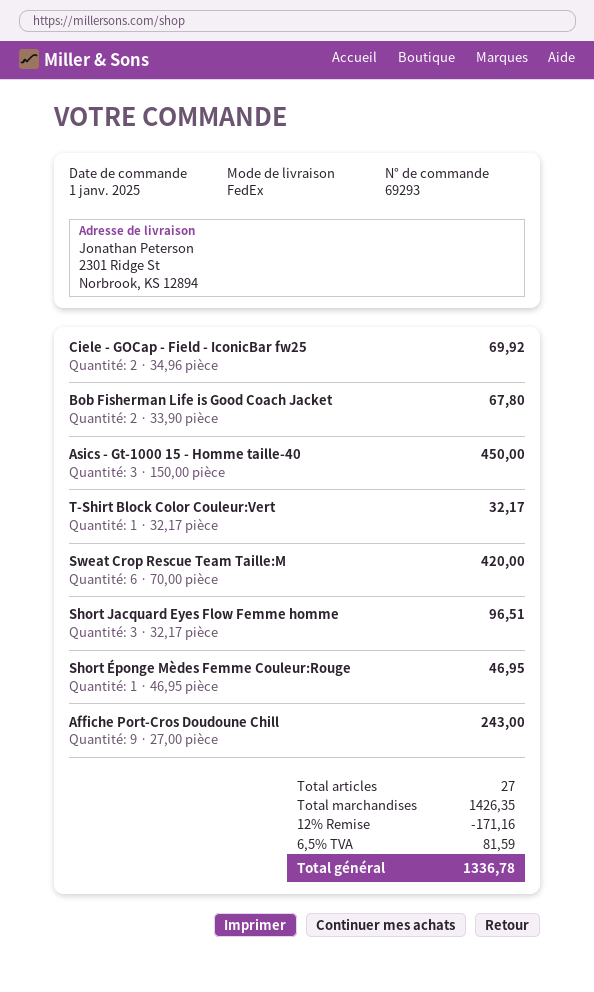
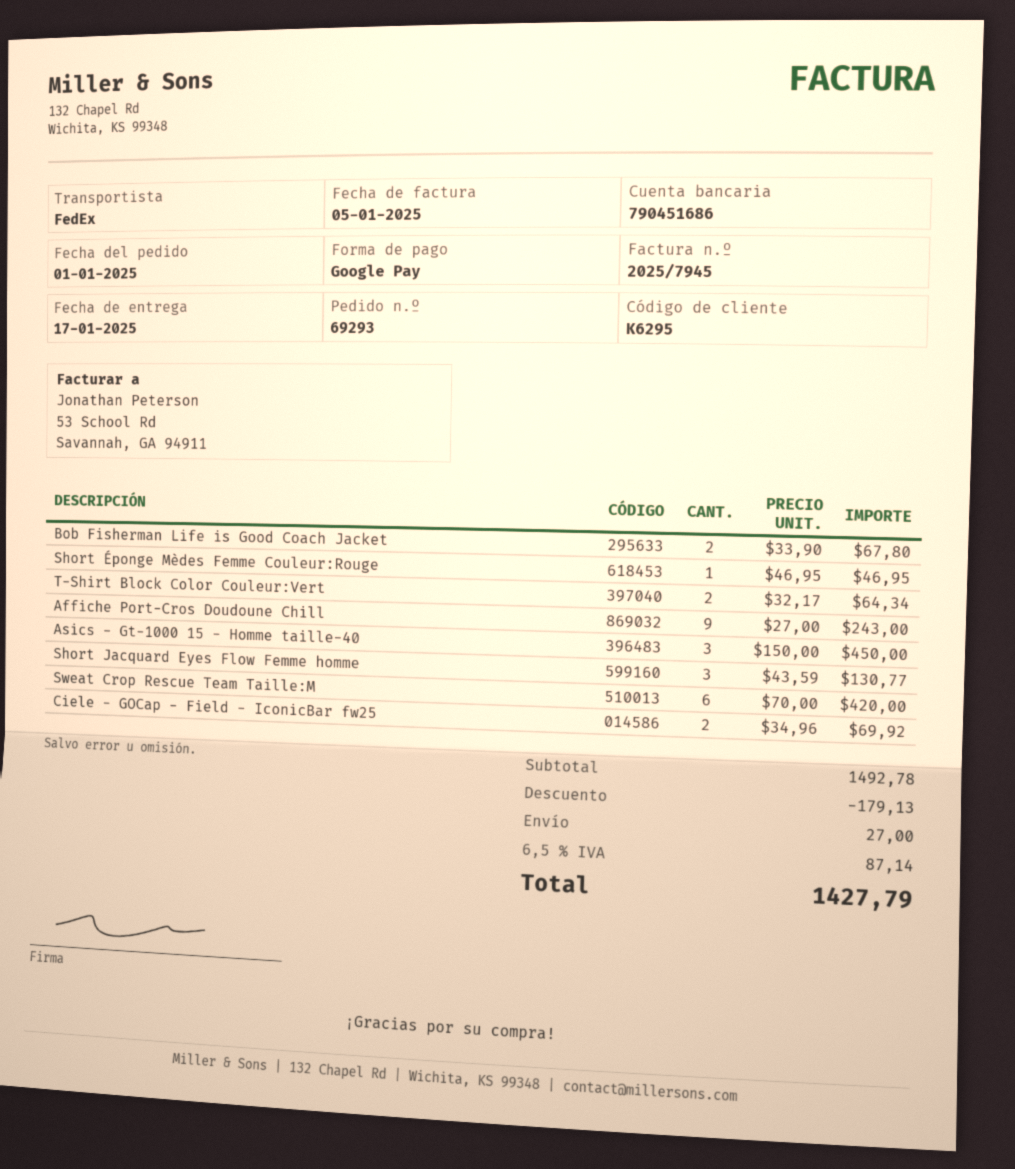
T-Shirt Block Color Couleur:Vert: 1 x 32.17 = 32.17 -> 2 x 32.17 = 64.34
Short Jacquard Eyes Flow Femme homme: 3 x 32.17 = 96.51 -> 3 x 43.59 = 130.77
subtotal: 1426.35 -> 1492.78
discount: 171.16 -> 179.13
shipping: none -> 27.00
tax: 6.5% = 81.59 -> 6.5% = 87.14
total: 1336.78 -> 1427.79

